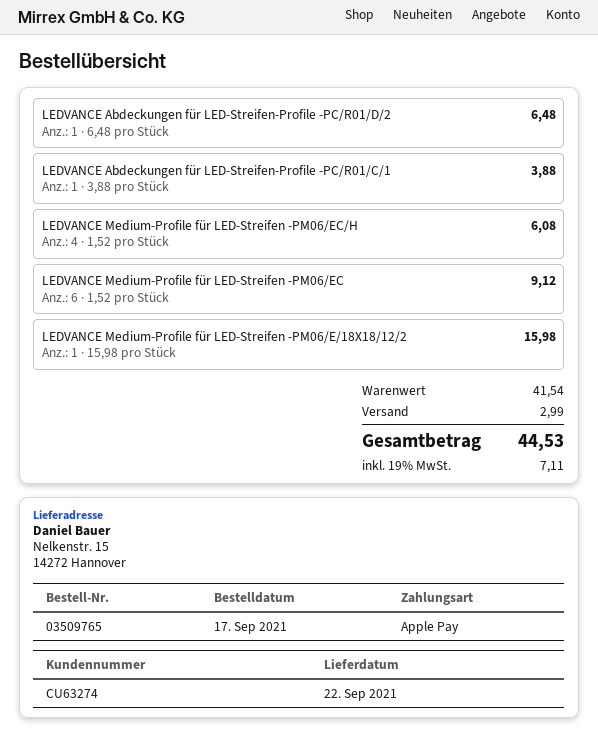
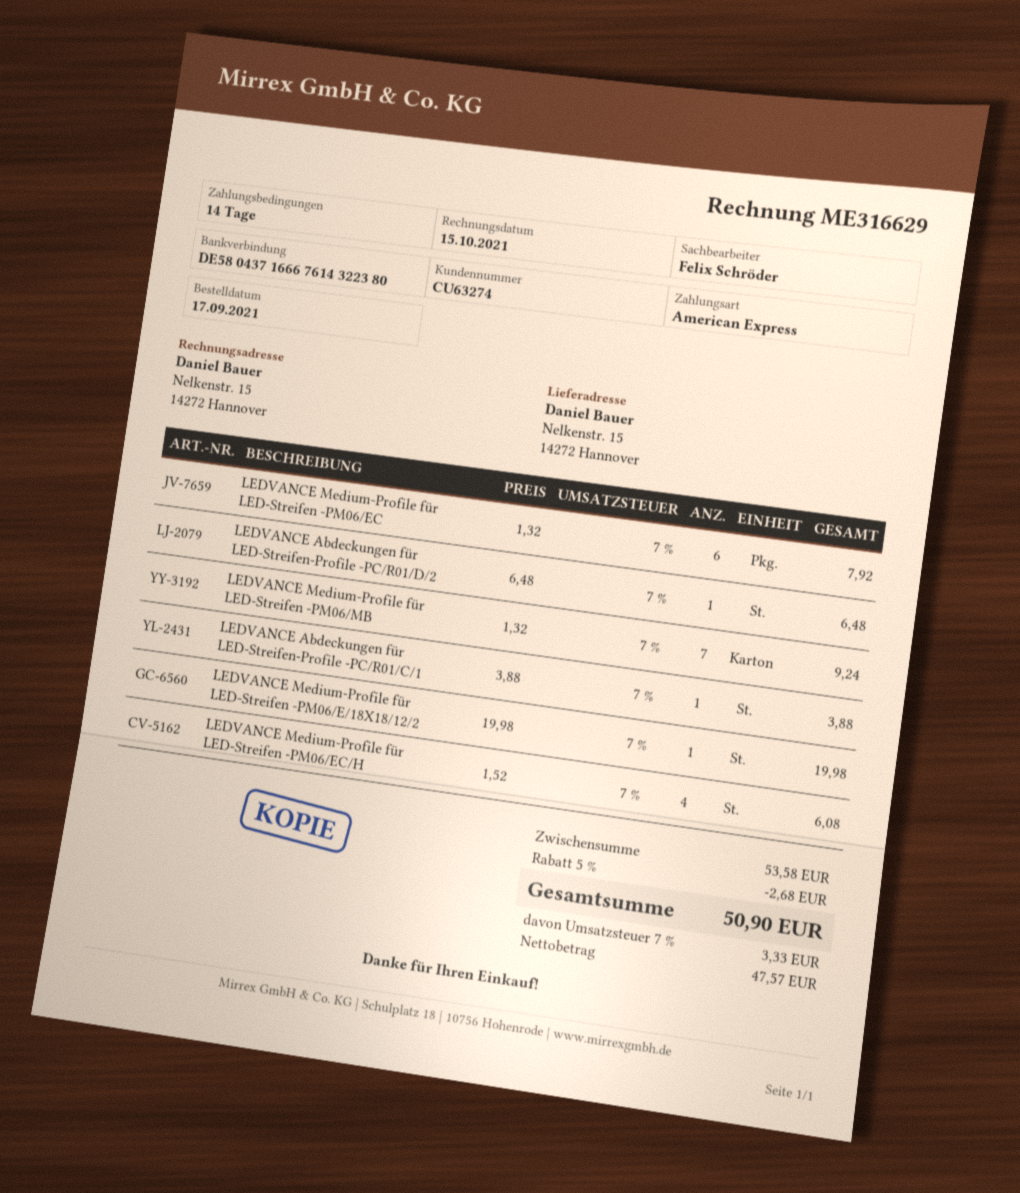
payment method: Apple Pay -> American Express
LEDVANCE Medium-Profile für LED-Streifen -PM06/EC: 6 x 1.52 = 9.12 -> 6 x 1.32 = 7.92
LEDVANCE Medium-Profile für LED-Streifen -PM06/E/18X18/12/2: 1 x 15.98 = 15.98 -> 1 x 19.98 = 19.98
LEDVANCE Medium-Profile für LED-Streifen -PM06/MB: none -> 7 x 1.32 = 9.24
subtotal: 41.54 -> 53.58
discount: none -> 5% = 2.68
shipping: 2.99 -> none
tax: 19% = 7.11 -> 7% = 3.33
total: 44.53 -> 50.90

